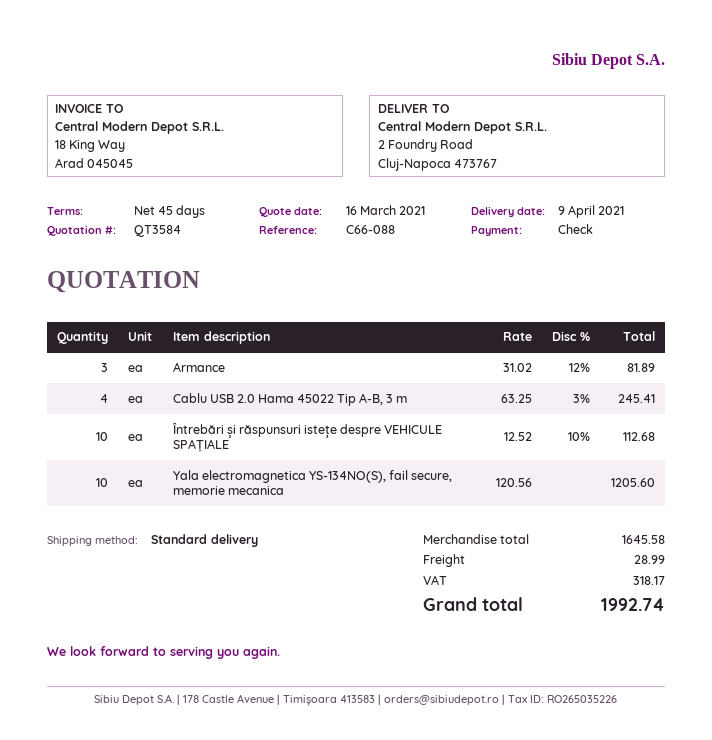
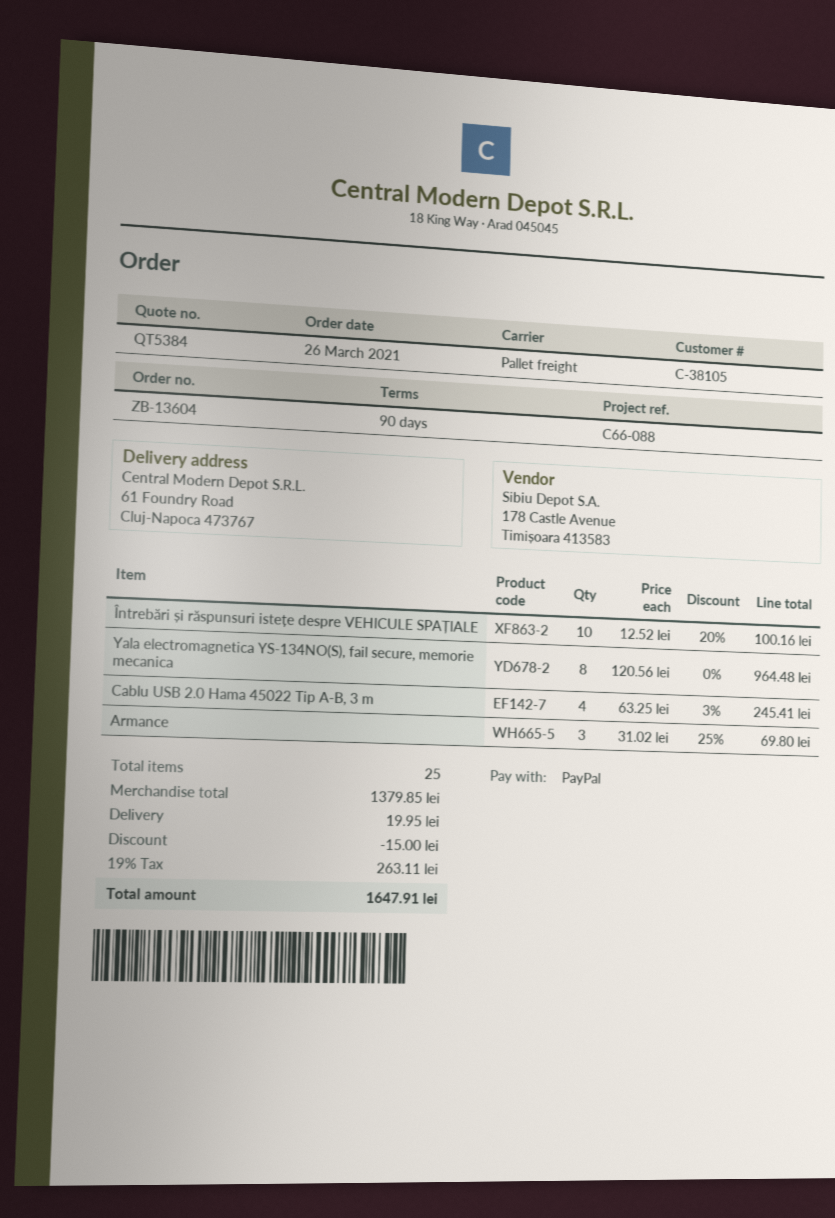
quote number: QT3584 -> QT5384
payment terms: 45 days -> 90 days
payment method: cheque -> PayPal
shipping method: standard -> pallet freight
ship to: 2 Foundry Road, Cluj-Napoca 473767 -> 61 Foundry Road, Cluj-Napoca 473767
Armance: 3 x 31.02 - 12% = 81.89 -> 3 x 31.02 - 25% = 69.80
Întrebări și răspunsuri istețe despre VEHICULE SPAȚIALE: 10 x 12.52 - 10% = 112.68 -> 10 x 12.52 - 20% = 100.16
Yala electromagnetica YS-134NO(S), fail secure, memorie mecanica: 10 x 120.56 = 1205.60 -> 8 x 120.56 = 964.48
subtotal: 1645.58 -> 1379.85
discount: none -> 15.00
shipping: 28.99 -> 19.95
tax: 318.17 -> 263.11
total: 1992.74 -> 1647.91

